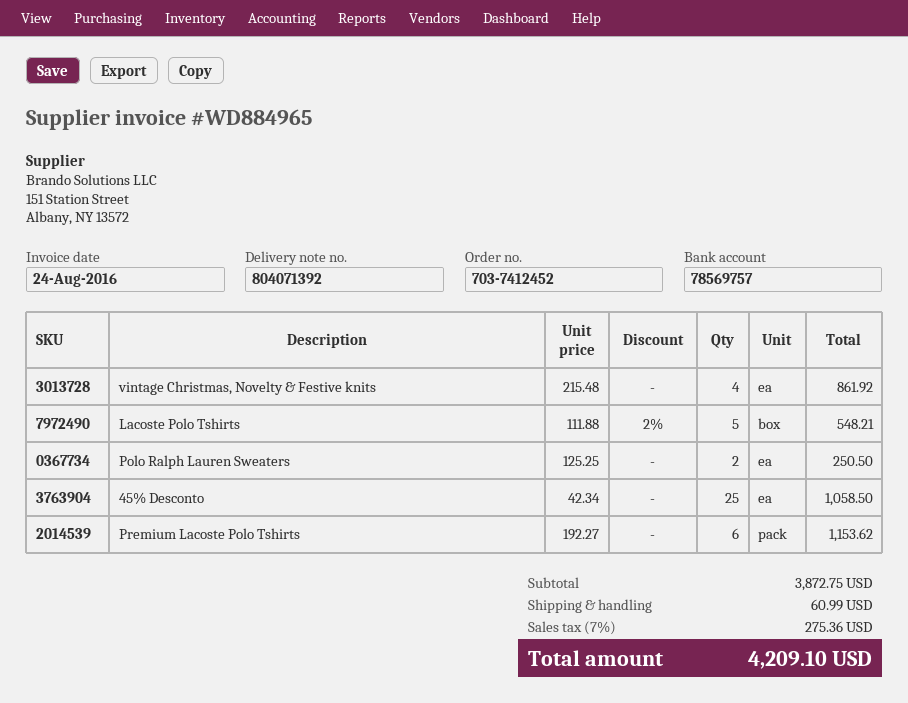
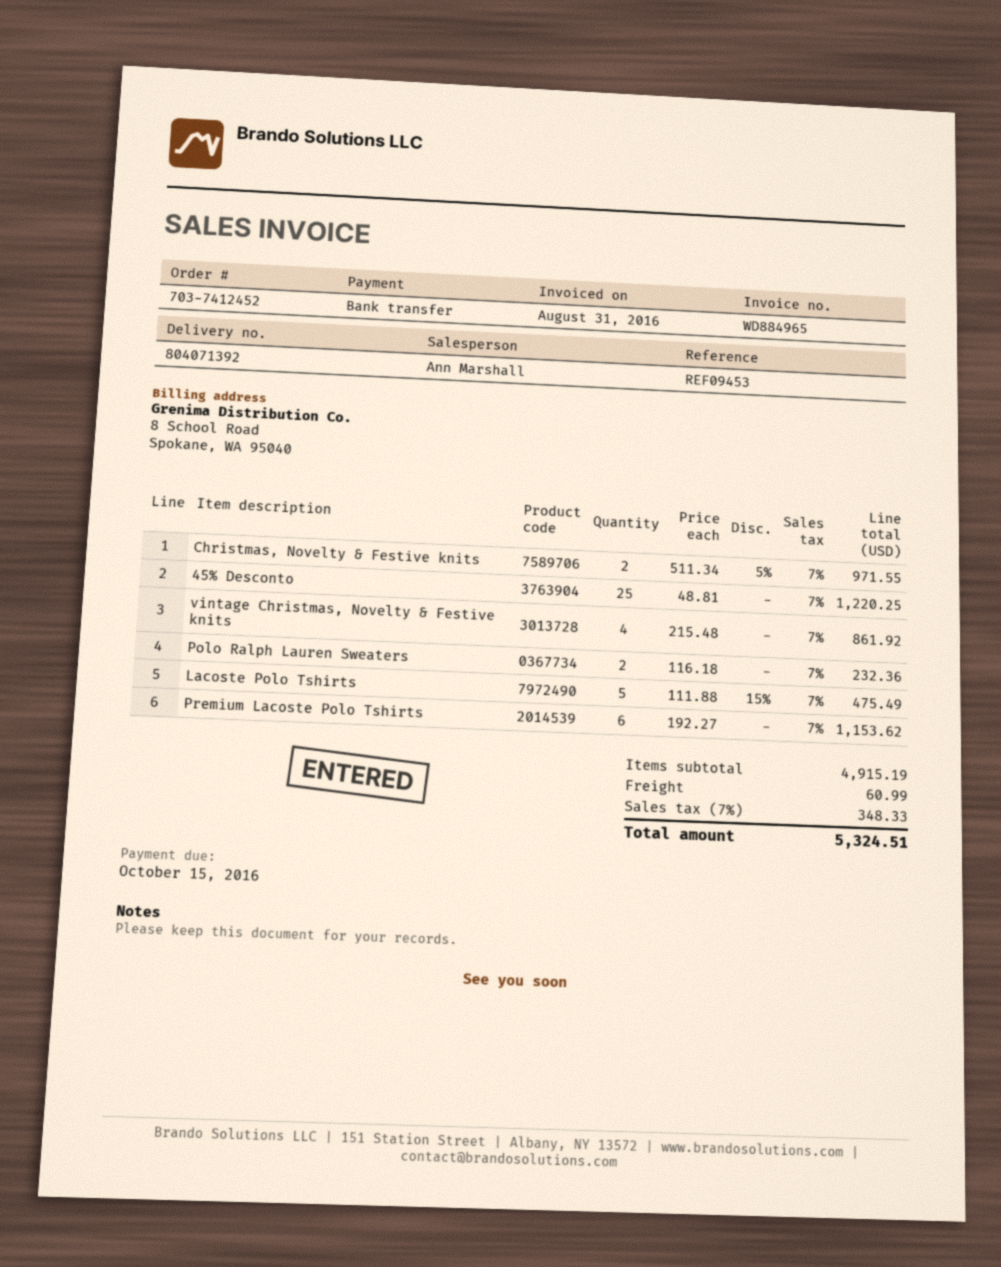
invoice date: 2016-08-24 -> 2016-08-31
Lacoste Polo Tshirts: 5 x 111.88 - 2% = 548.21 -> 5 x 111.88 - 15% = 475.49
Polo Ralph Lauren Sweaters: 2 x 125.25 = 250.50 -> 2 x 116.18 = 232.36
45% Desconto: 25 x 42.34 = 1058.50 -> 25 x 48.81 = 1220.25
Christmas, Novelty & Festive knits: none -> 2 x 511.34 - 5% = 971.55
subtotal: 3872.75 -> 4915.19
tax: 7% = 275.36 -> 7% = 348.33
total: 4209.10 -> 5324.51

